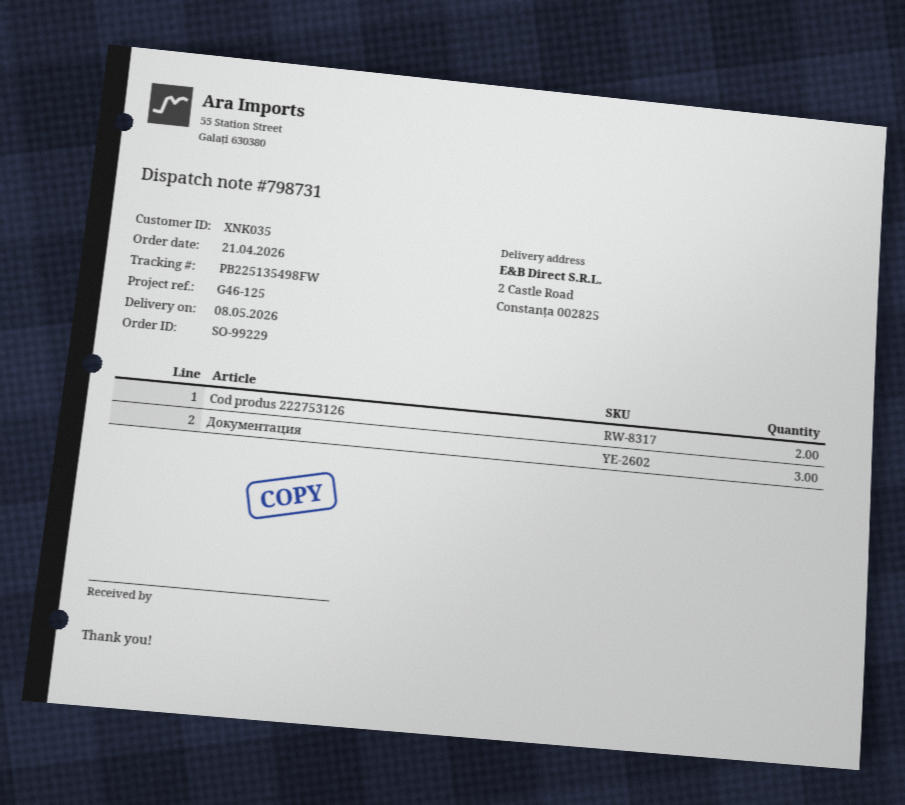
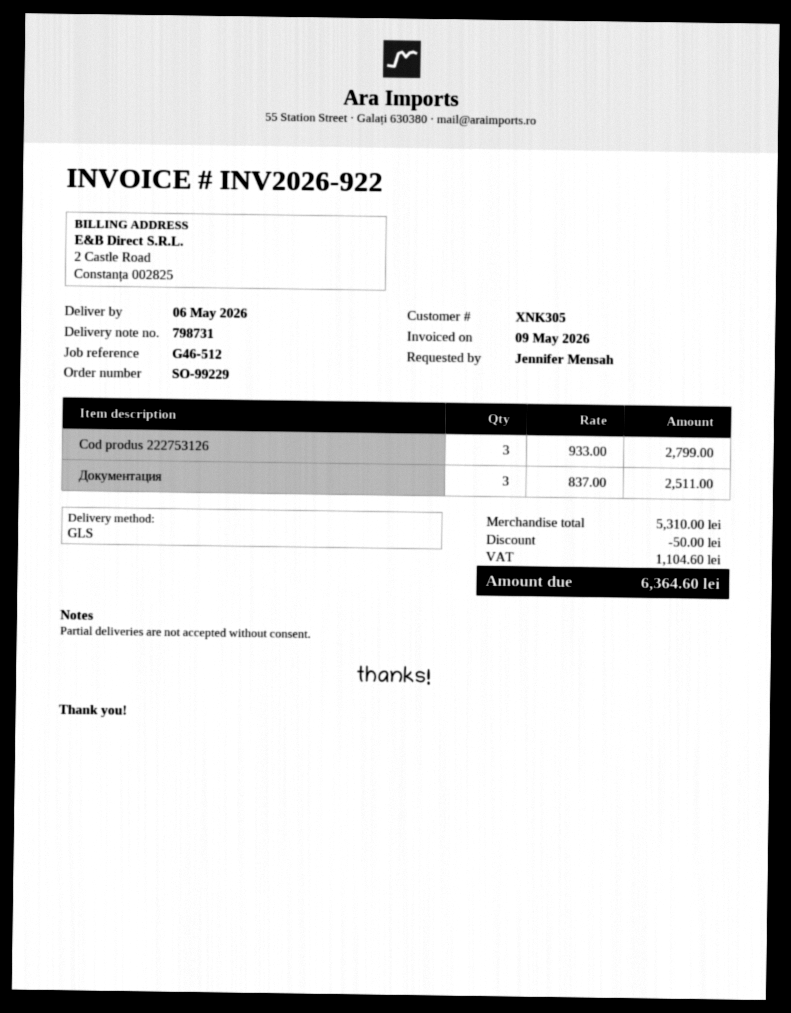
delivery date: 2026-05-08 -> 2026-05-06
customer number: XNK035 -> XNK305
reference: G46-125 -> G46-512
Cod produs 222753126: 2 -> 3

